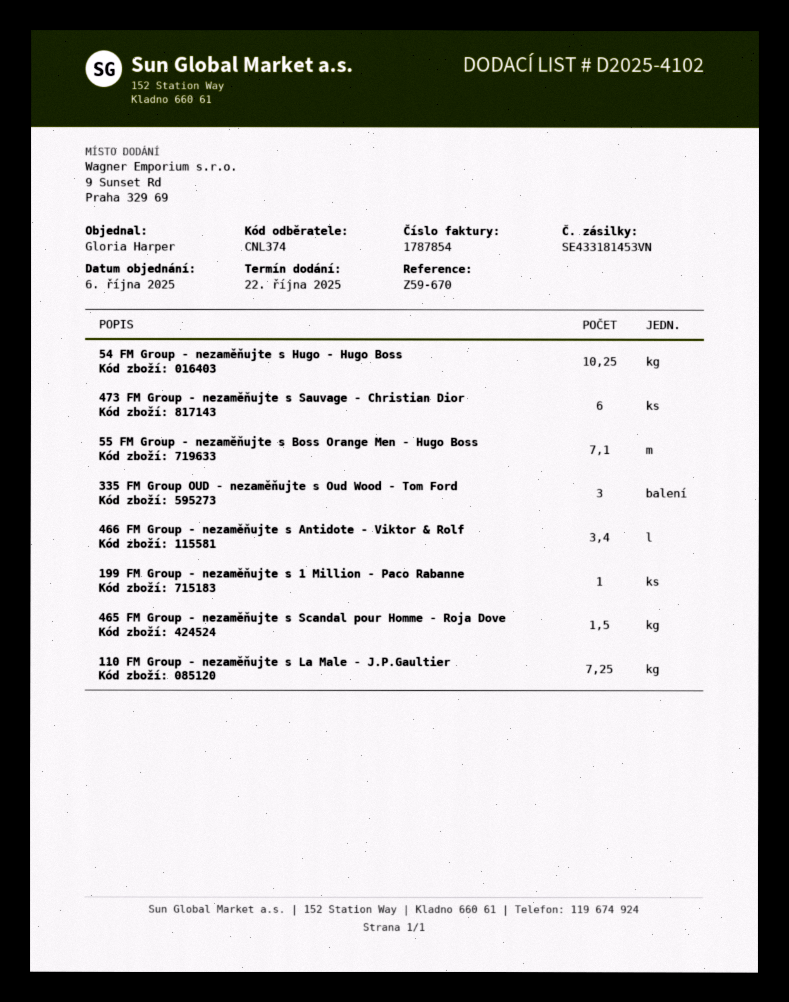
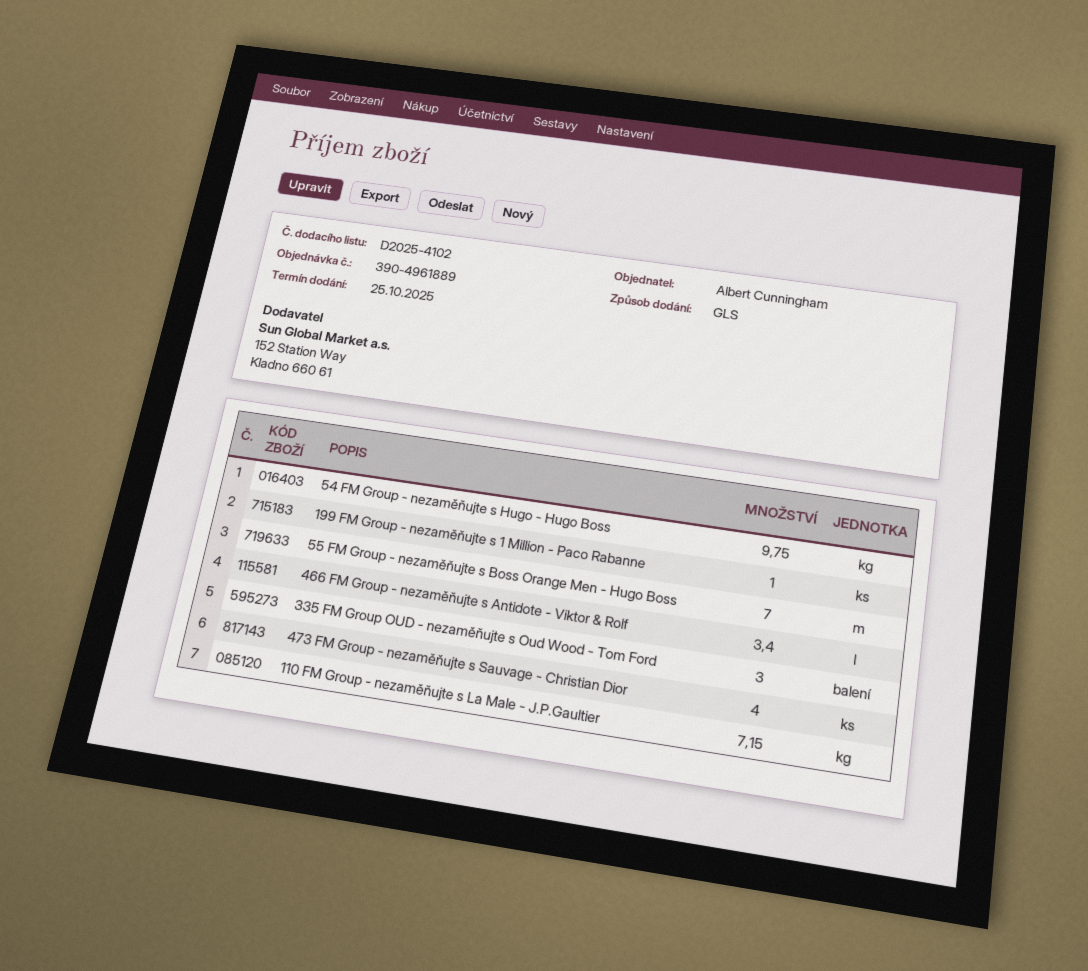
delivery date: 2025-10-22 -> 2025-10-25
ordered by: Gloria Harper -> Albert Cunningham
54 FM Group - nezaměňujte s Hugo - Hugo Boss: 10.25 -> 9.75
473 FM Group - nezaměňujte s Sauvage - Christian Dior: 6 -> 4
55 FM Group - nezaměňujte s Boss Orange Men - Hugo Boss: 7.1 -> 7
465 FM Group - nezaměňujte s Scandal pour Homme - Roja Dove: 1.5 -> none
110 FM Group - nezaměňujte s La Male - J.P.Gaultier: 7.25 -> 7.15

